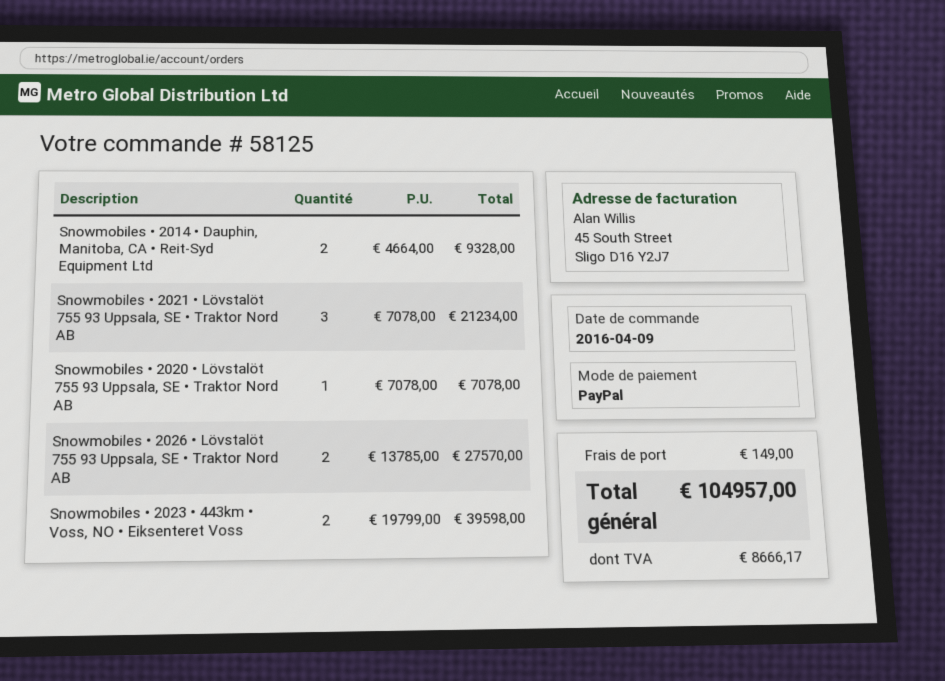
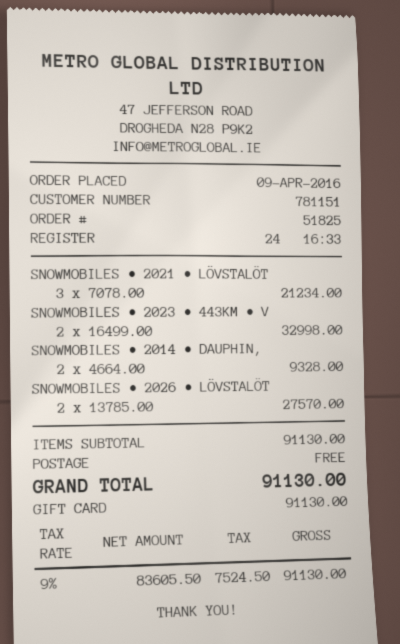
order number: 58125 -> 51825
payment method: PayPal -> gift card
Snowmobiles • 2020 • Lövstalöt 755 93 Uppsala, SE • Traktor Nord AB: 1 x 7078.00 = 7078.00 -> none
Snowmobiles • 2023 • 443km • Voss, NO • Eiksenteret Voss: 2 x 19799.00 = 39598.00 -> 2 x 16499.00 = 32998.00
shipping: 149.00 -> 0.00
tax: 8666.17 -> 7524.50
total: 104957.00 -> 91130.00

